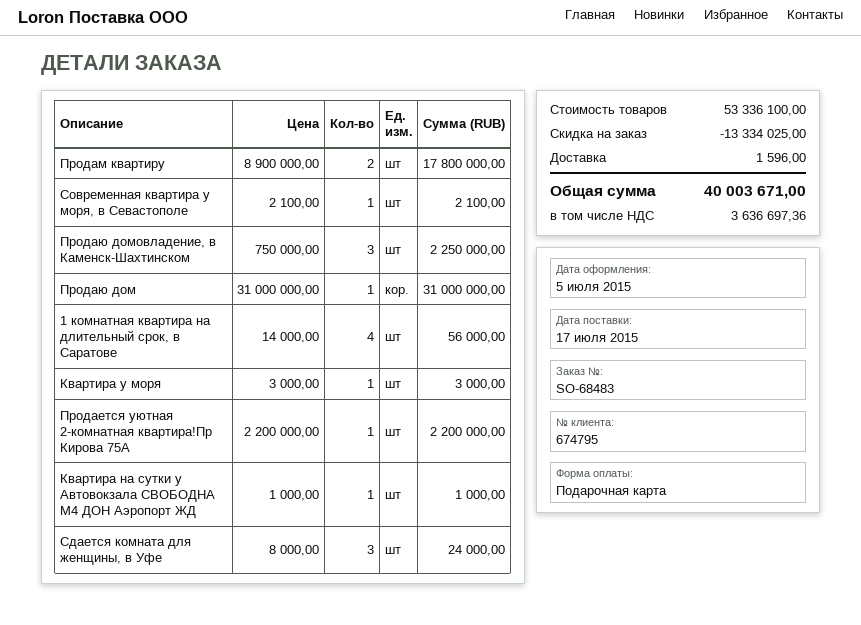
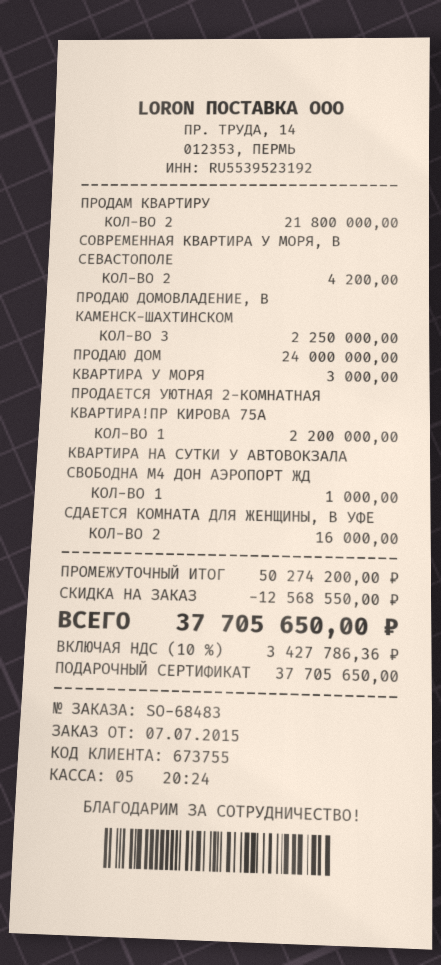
order date: 2015-07-05 -> 2015-07-07
customer number: 674795 -> 673755
Продам квартиру: 2 for 17800000.00 -> 2 for 21800000.00
Современная квартира у моря, в Севастополе: 1 for 2100.00 -> 2 for 4200.00
Продаю дом: 1 for 31000000.00 -> 1 for 24000000.00
1 комнатная квартира на длительный срок, в Саратове: 4 for 56000.00 -> none
Сдается комната для женщины, в Уфе: 3 for 24000.00 -> 2 for 16000.00
subtotal: 53336100.00 -> 50274200.00
discount: 13334025.00 -> 12568550.00
shipping: 1596.00 -> none
tax: 3636697.36 -> 3427786.36
total: 40003671.00 -> 37705650.00

